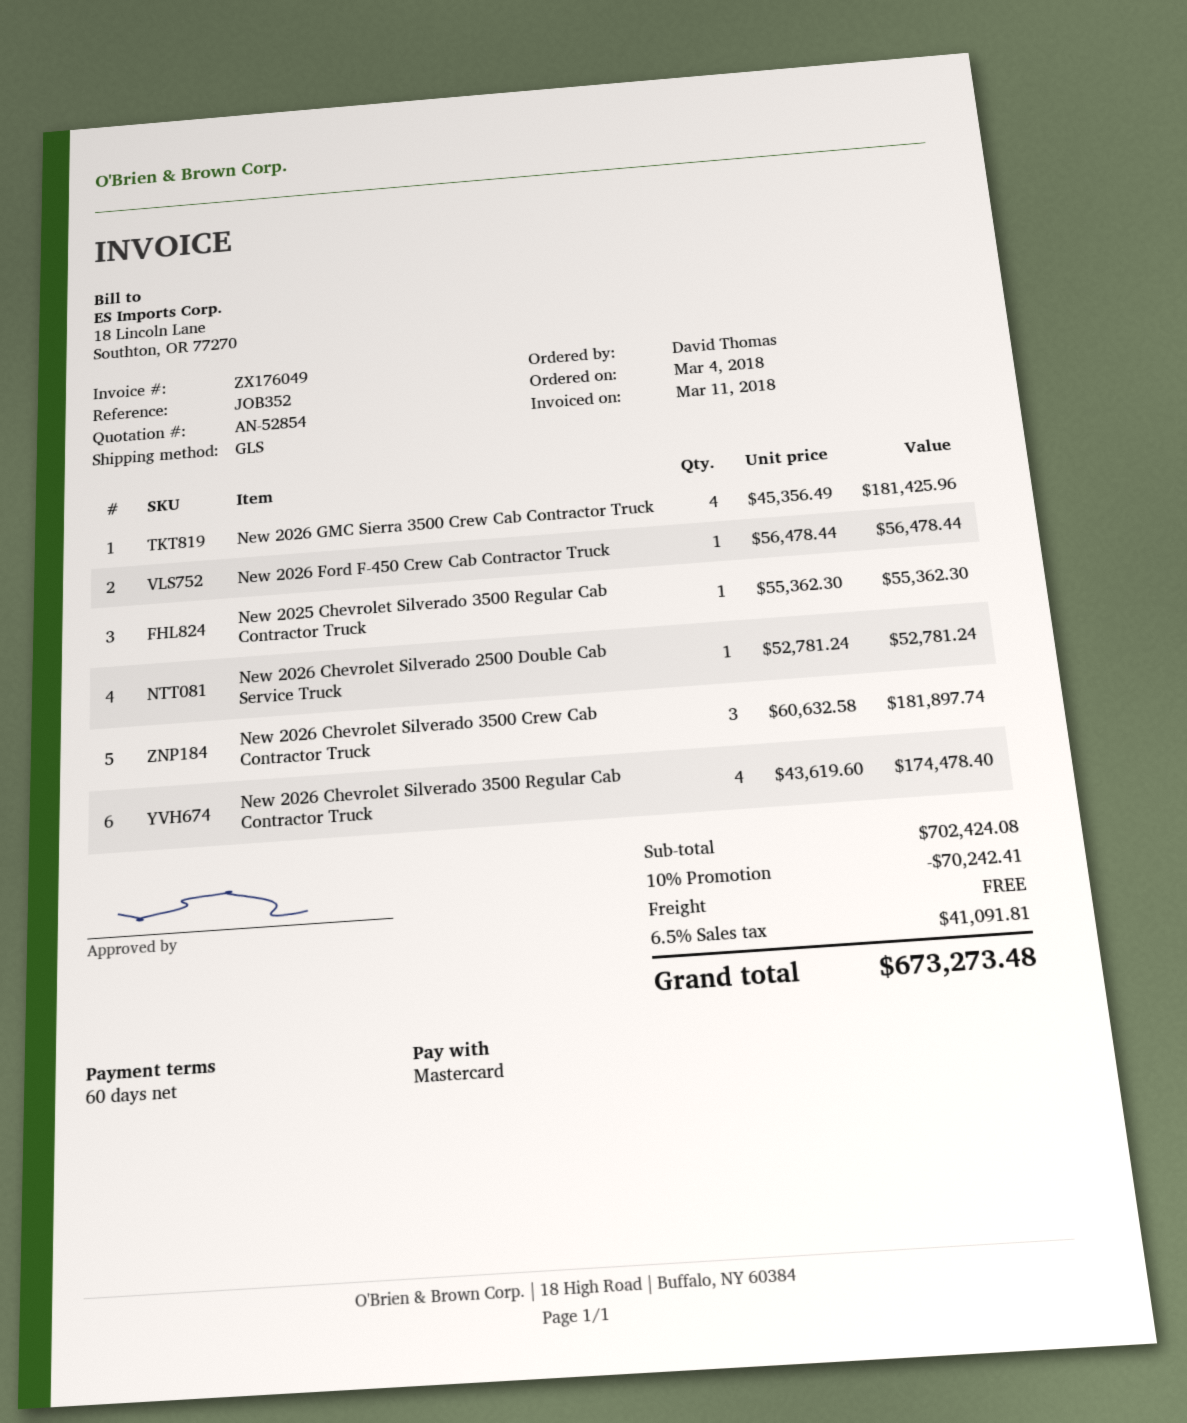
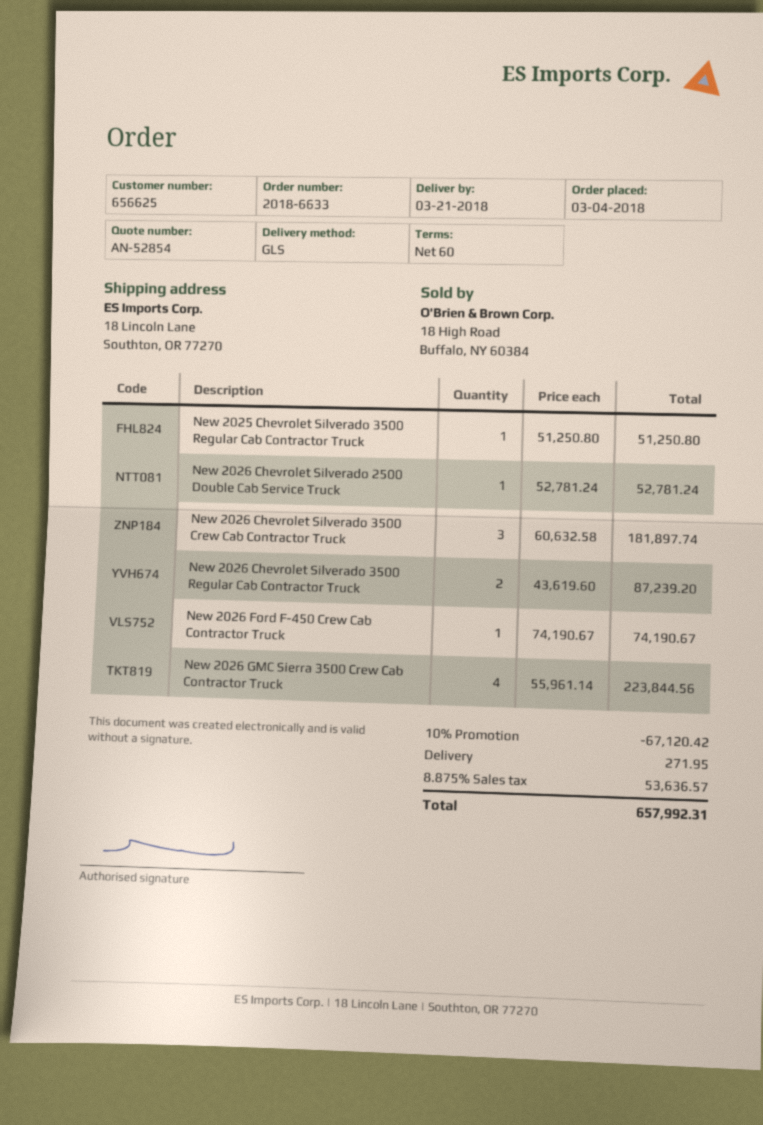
New 2026 GMC Sierra 3500 Crew Cab Contractor Truck: 4 x 45356.49 = 181425.96 -> 4 x 55961.14 = 223844.56
New 2026 Ford F-450 Crew Cab Contractor Truck: 1 x 56478.44 = 56478.44 -> 1 x 74190.67 = 74190.67
New 2025 Chevrolet Silverado 3500 Regular Cab Contractor Truck: 1 x 55362.30 = 55362.30 -> 1 x 51250.80 = 51250.80
New 2026 Chevrolet Silverado 3500 Regular Cab Contractor Truck: 4 x 43619.60 = 174478.40 -> 2 x 43619.60 = 87239.20
discount: 10% = 70242.41 -> 10% = 67120.42
shipping: 0.00 -> 271.95
tax: 6.5% = 41091.81 -> 8.875% = 53636.57
total: 673273.48 -> 657992.31

